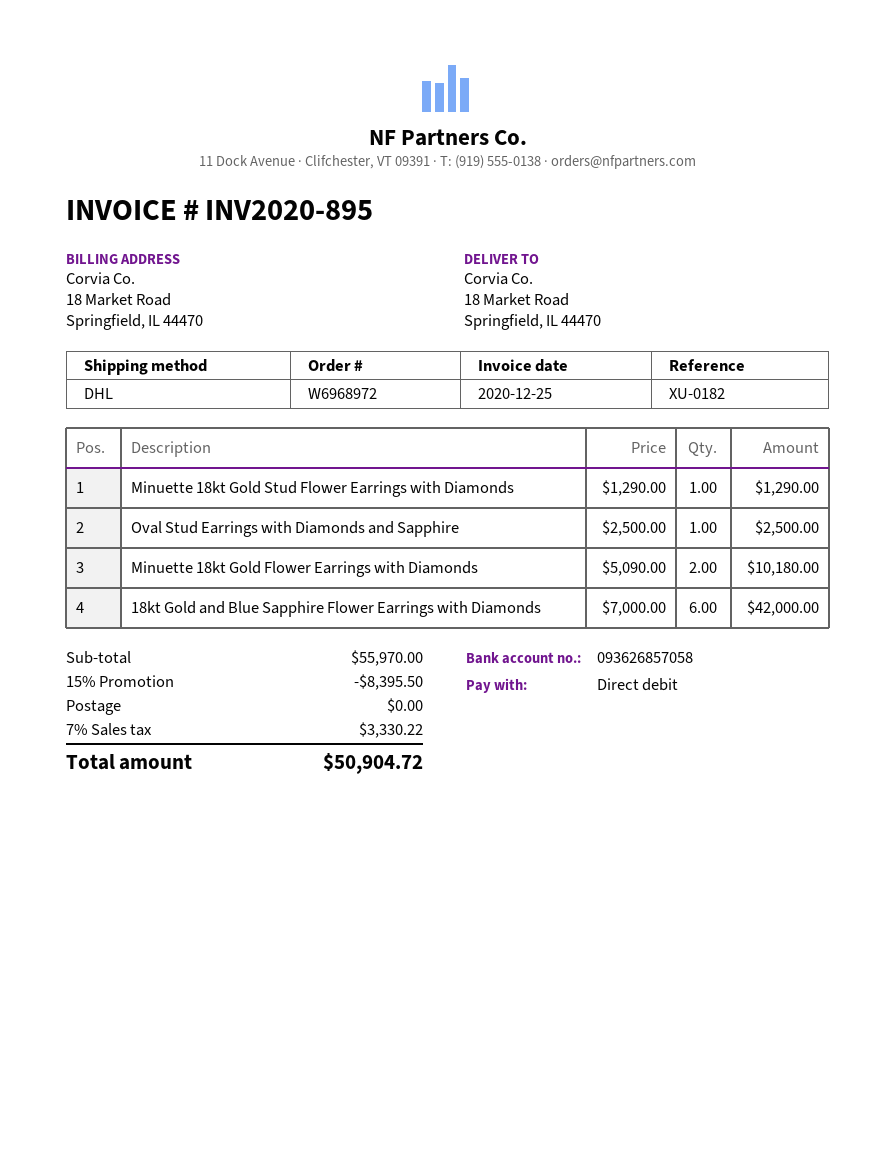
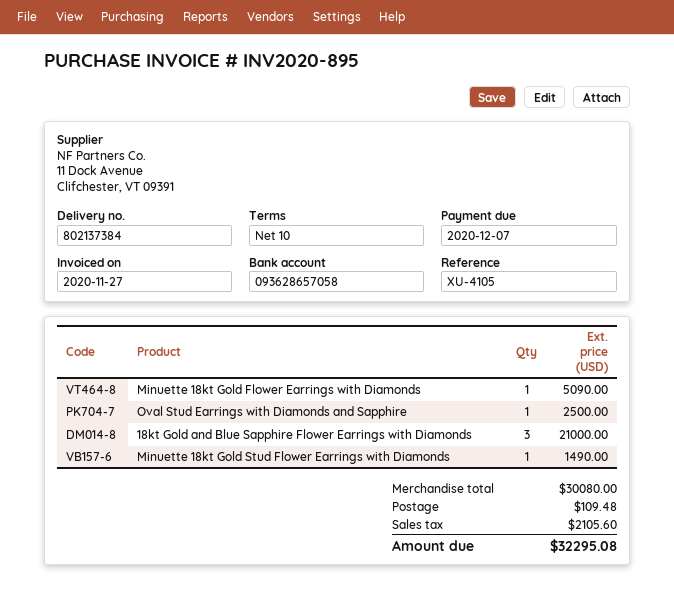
invoice date: 2020-12-25 -> 2020-11-27
reference: XU-0182 -> XU-4105
bank account: 093626857058 -> 093628657058
Minuette 18kt Gold Stud Flower Earrings with Diamonds: 1 for 1290.00 -> 1 for 1490.00
Minuette 18kt Gold Flower Earrings with Diamonds: 2 for 10180.00 -> 1 for 5090.00
18kt Gold and Blue Sapphire Flower Earrings with Diamonds: 6 for 42000.00 -> 3 for 21000.00
subtotal: 55970.00 -> 30080.00
discount: 15% = 8395.50 -> none
shipping: 0.00 -> 109.48
tax: 3330.22 -> 2105.60
total: 50904.72 -> 32295.08

